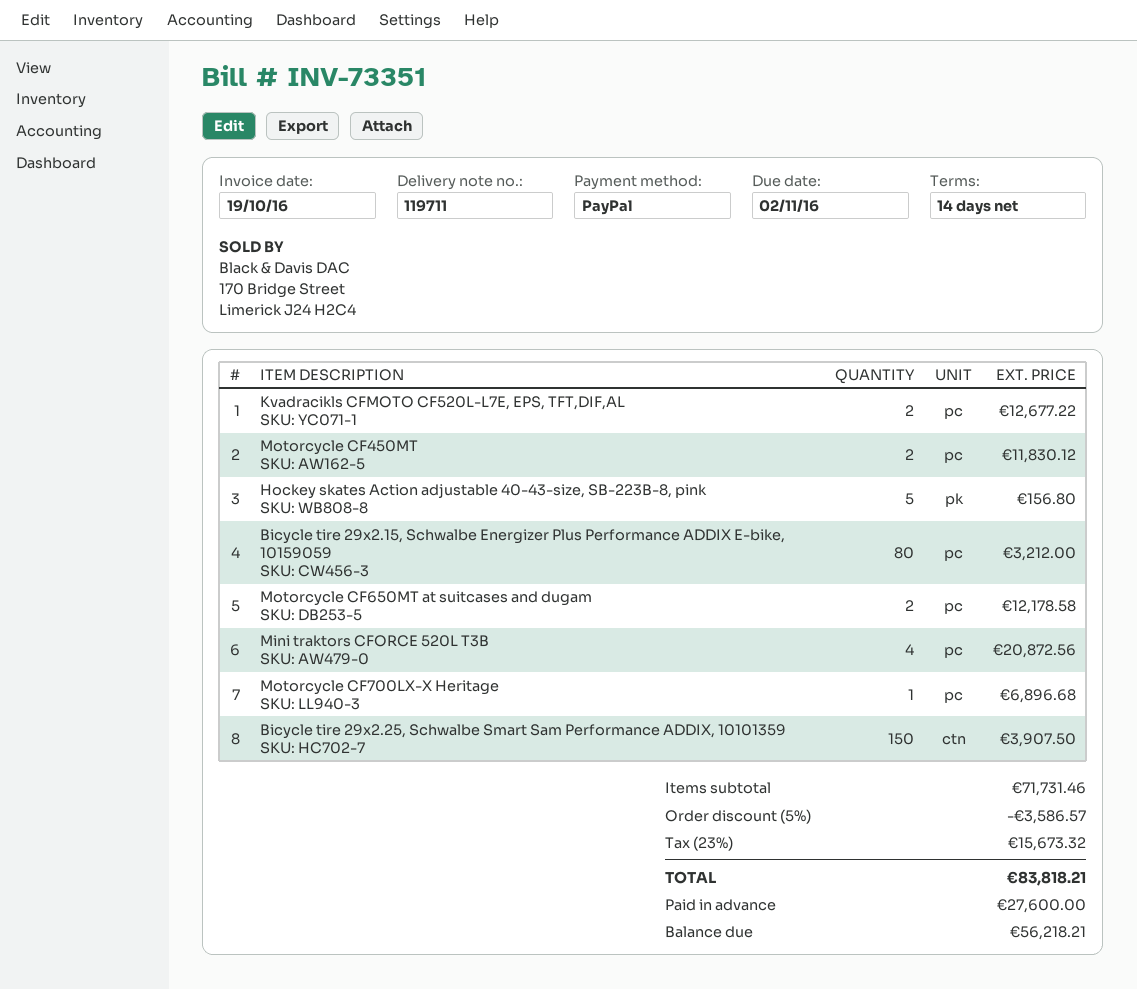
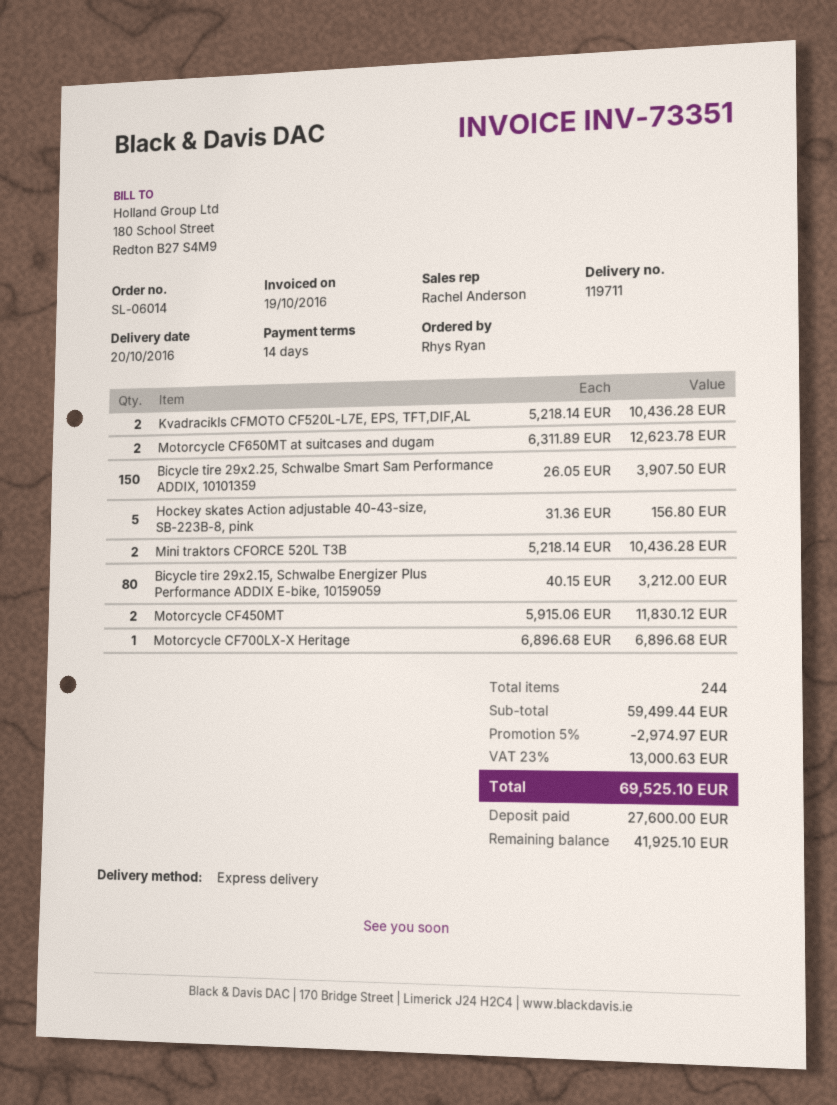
Kvadracikls CFMOTO CF520L-L7E, EPS, TFT,DIF,AL: 2 for 12677.22 -> 2 for 10436.28
Motorcycle CF650MT at suitcases and dugam: 2 for 12178.58 -> 2 for 12623.78
Mini traktors CFORCE 520L T3B: 4 for 20872.56 -> 2 for 10436.28
subtotal: 71731.46 -> 59499.44
discount: 5% = 3586.57 -> 5% = 2974.97
tax: 23% = 15673.32 -> 23% = 13000.63
total: 83818.21 -> 69525.10
balance: 56218.21 -> 41925.10

